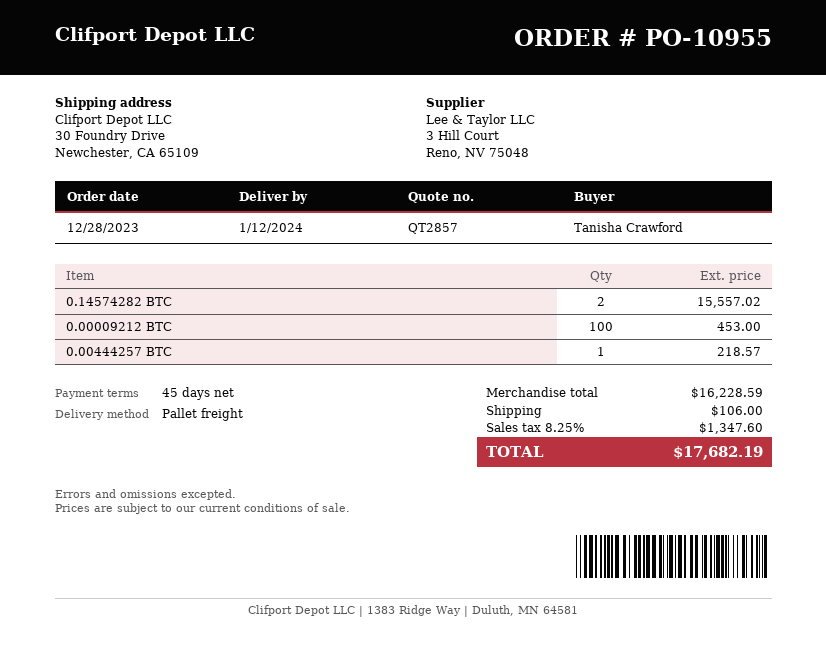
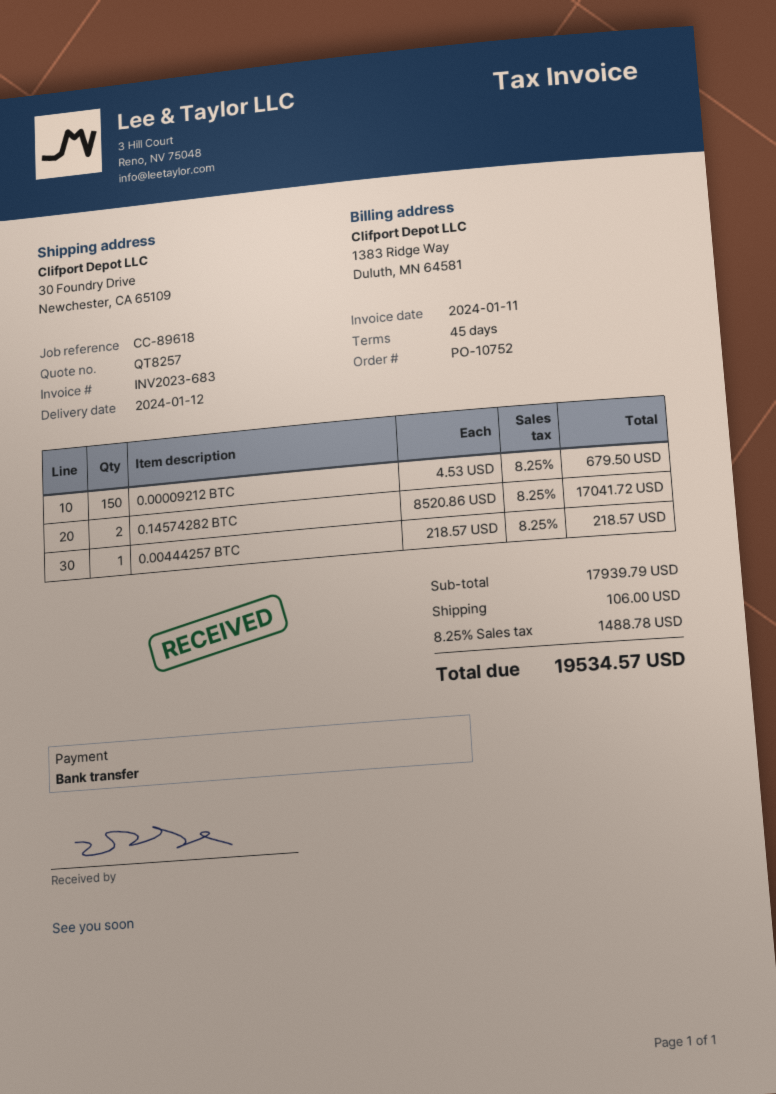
quote number: QT2857 -> QT8257
order number: PO-10955 -> PO-10752
0.14574282 BTC: 2 for 15557.02 -> 2 for 17041.72
0.00009212 BTC: 100 for 453.00 -> 150 for 679.50
subtotal: 16228.59 -> 17939.79
tax: 8.25% = 1347.60 -> 8.25% = 1488.78
total: 17682.19 -> 19534.57

